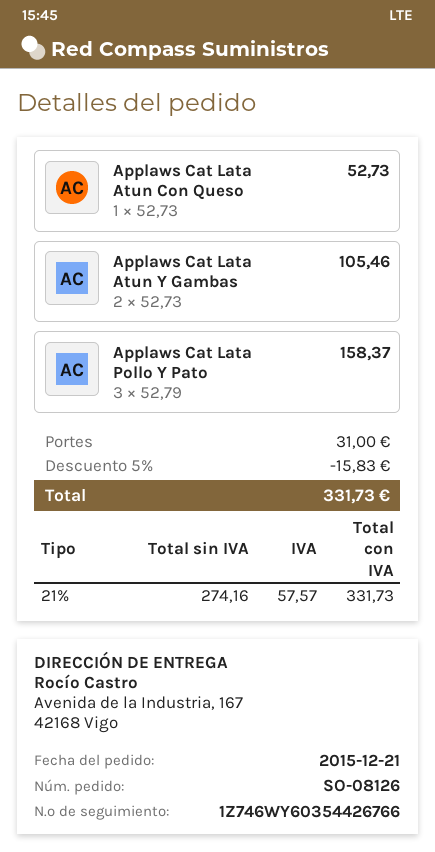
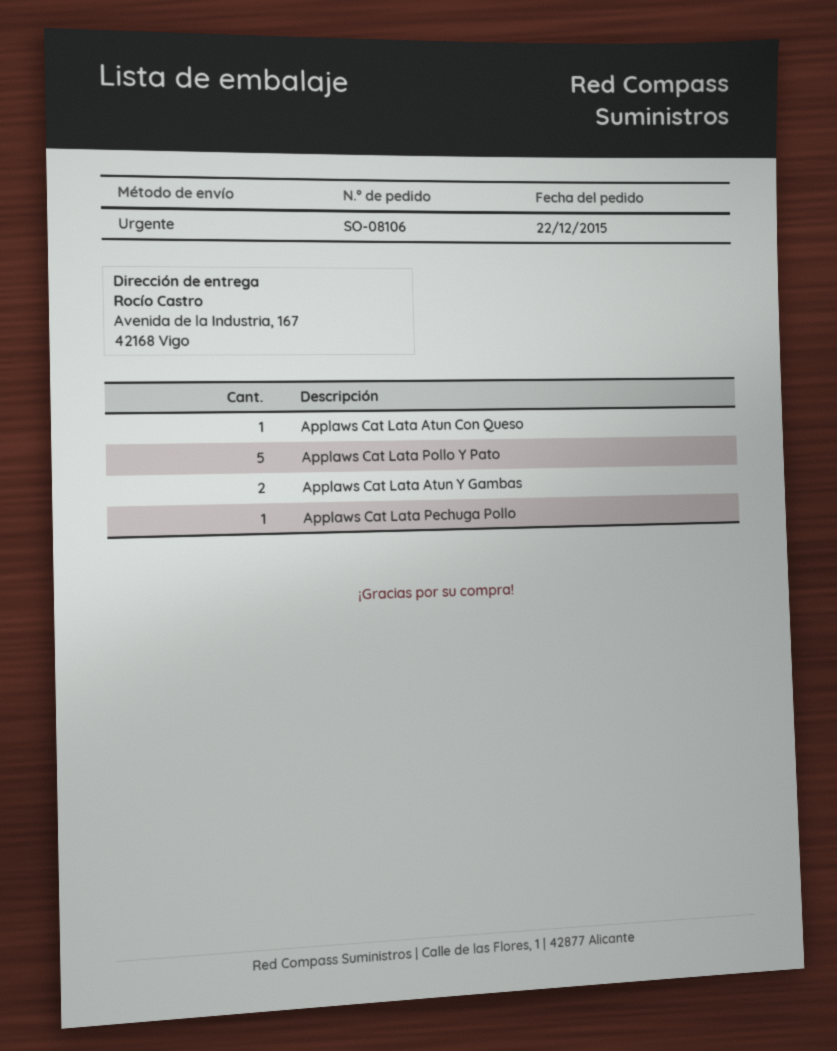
order number: SO-08126 -> SO-08106
order date: 2015-12-21 -> 2015-12-22
Applaws Cat Lata Pollo Y Pato: 3 -> 5
Applaws Cat Lata Pechuga Pollo: none -> 1

